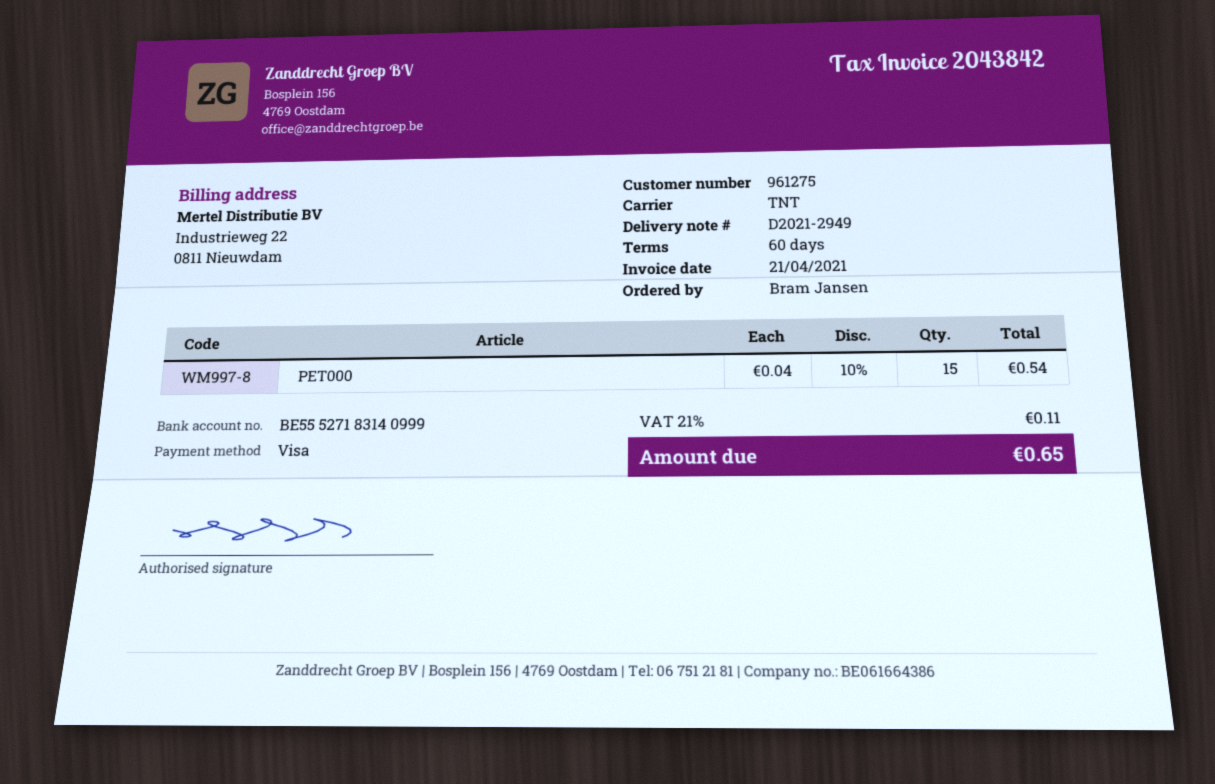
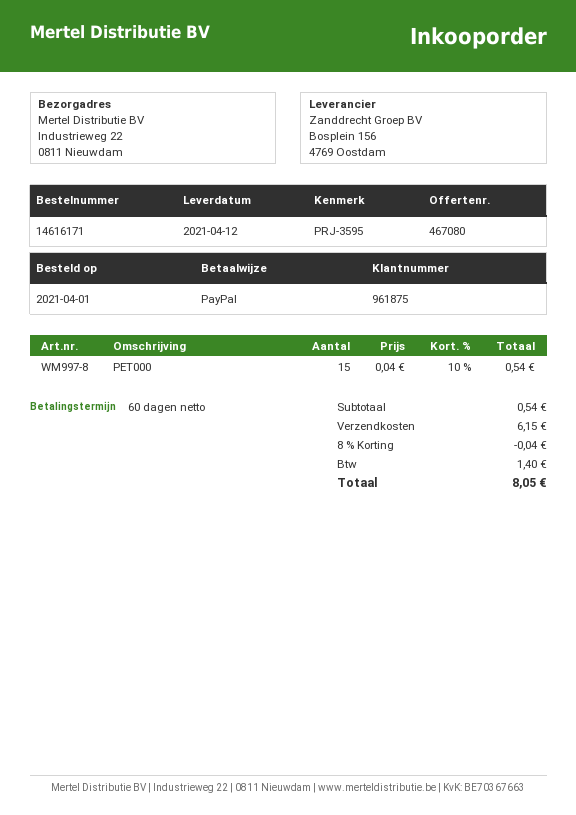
customer number: 961275 -> 961875
payment method: Visa -> PayPal
discount: none -> 8% = 0.04
shipping: none -> 6.15
tax: 0.11 -> 1.40
total: 0.65 -> 8.05

